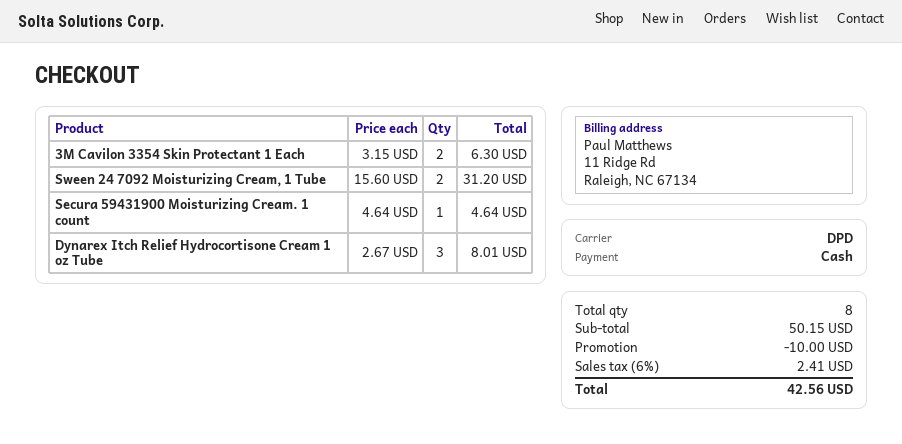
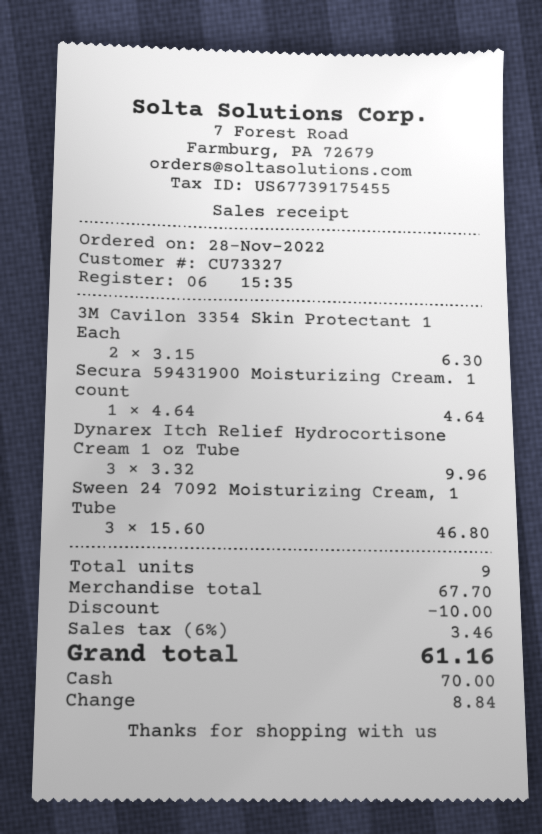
Sween 24 7092 Moisturizing Cream, 1 Tube: 2 x 15.60 = 31.20 -> 3 x 15.60 = 46.80
Dynarex Itch Relief Hydrocortisone Cream 1 oz Tube: 3 x 2.67 = 8.01 -> 3 x 3.32 = 9.96
total quantity: 8 -> 9
subtotal: 50.15 -> 67.70
tax: 6% = 2.41 -> 6% = 3.46
total: 42.56 -> 61.16

